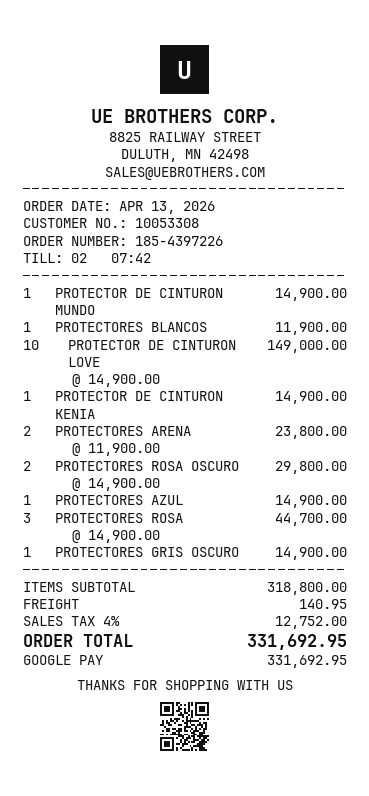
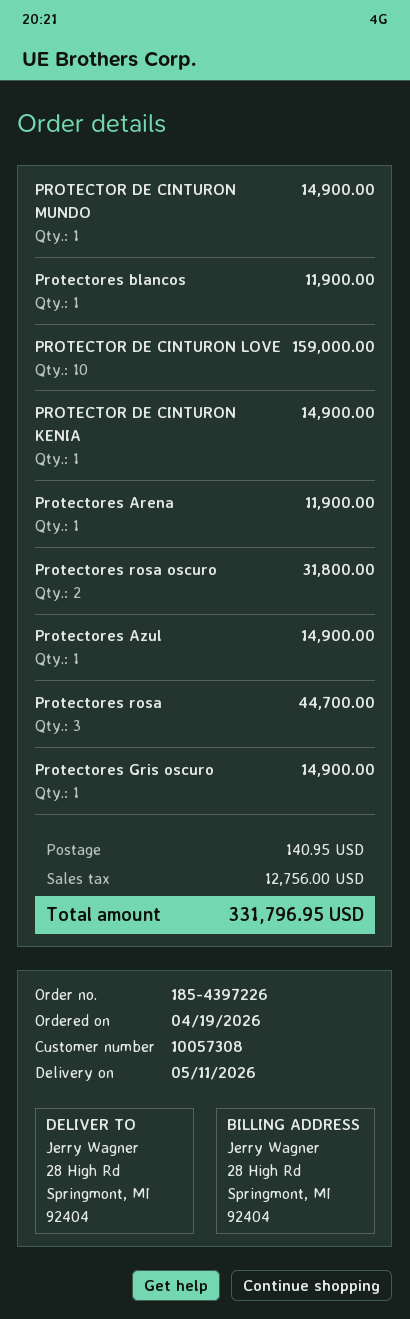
order date: 2026-04-13 -> 2026-04-19
customer number: 10053308 -> 10057308
PROTECTOR DE CINTURON LOVE: 10 for 149000.00 -> 10 for 159000.00
PROTECTORES ARENA: 2 for 23800.00 -> 1 for 11900.00
PROTECTORES ROSA OSCURO: 2 for 29800.00 -> 2 for 31800.00
tax: 12752.00 -> 12756.00
total: 331692.95 -> 331796.95

